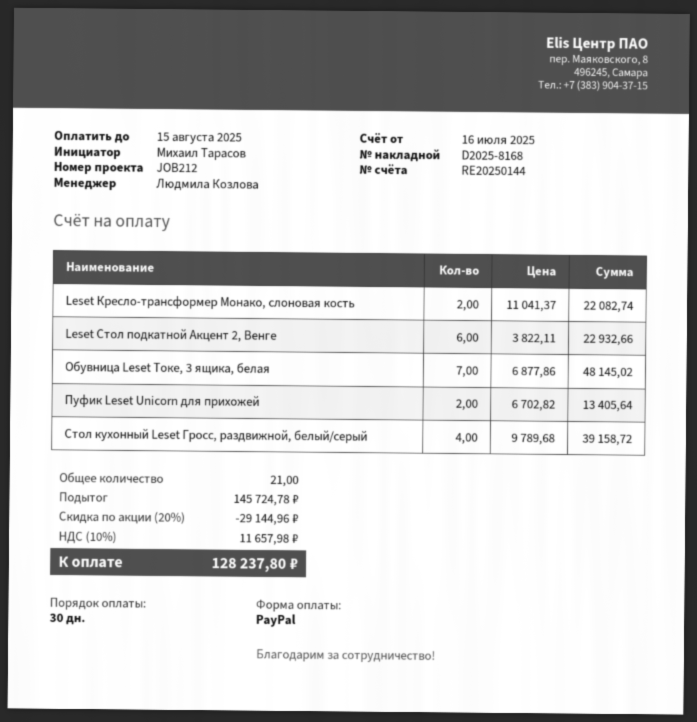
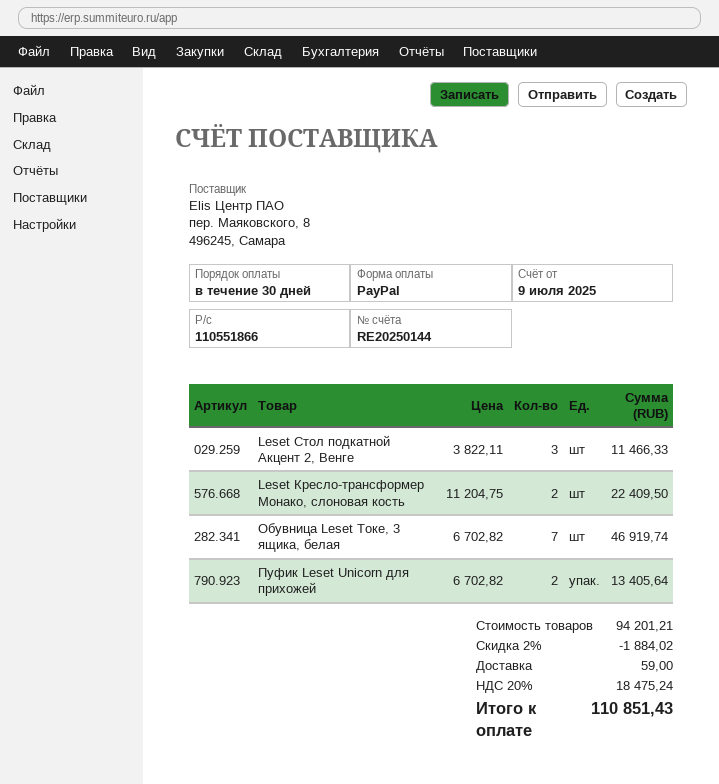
invoice date: 2025-07-16 -> 2025-07-09
Leset Кресло-трансформер Монако, слоновая кость: 2 x 11041.37 = 22082.74 -> 2 x 11204.75 = 22409.50
Leset Стол подкатной Акцент 2, Венге: 6 x 3822.11 = 22932.66 -> 3 x 3822.11 = 11466.33
Обувница Leset Токе, 3 ящика, белая: 7 x 6877.86 = 48145.02 -> 7 x 6702.82 = 46919.74
Стол кухонный Leset Гросс, раздвижной, белый/серый: 4 x 9789.68 = 39158.72 -> none
subtotal: 145724.78 -> 94201.21
discount: 20% = 29144.96 -> 2% = 1884.02
shipping: none -> 59.00
tax: 10% = 11657.98 -> 20% = 18475.24
total: 128237.80 -> 110851.43

